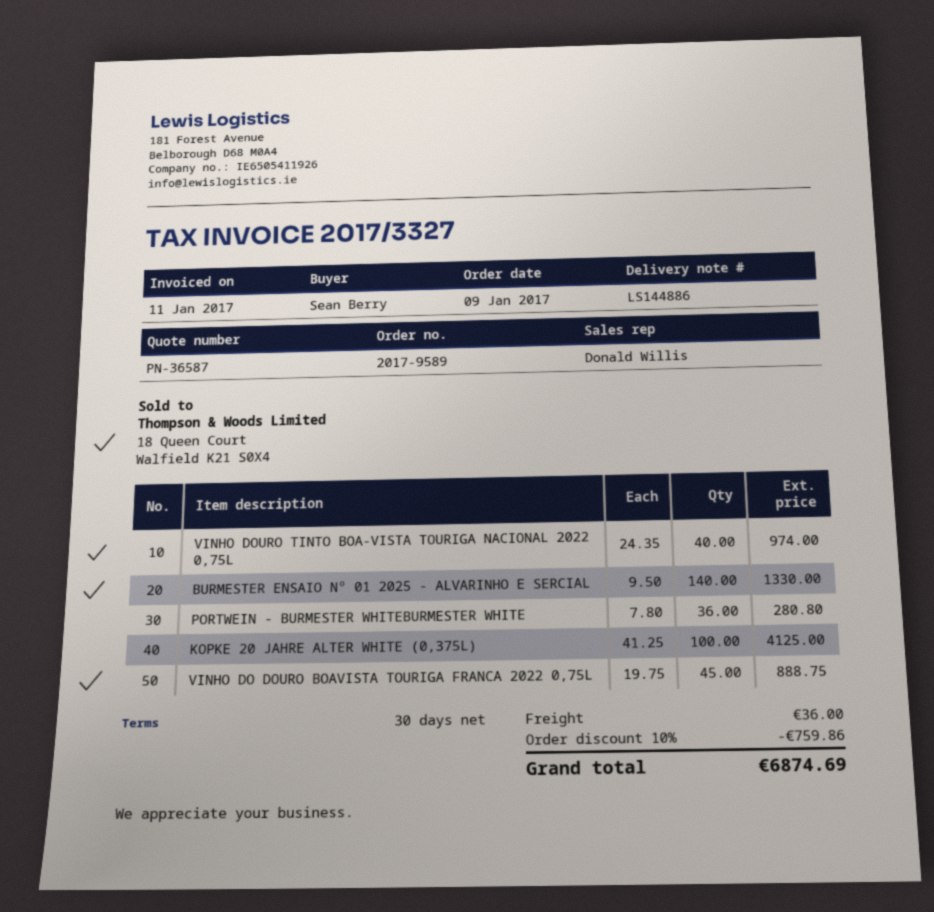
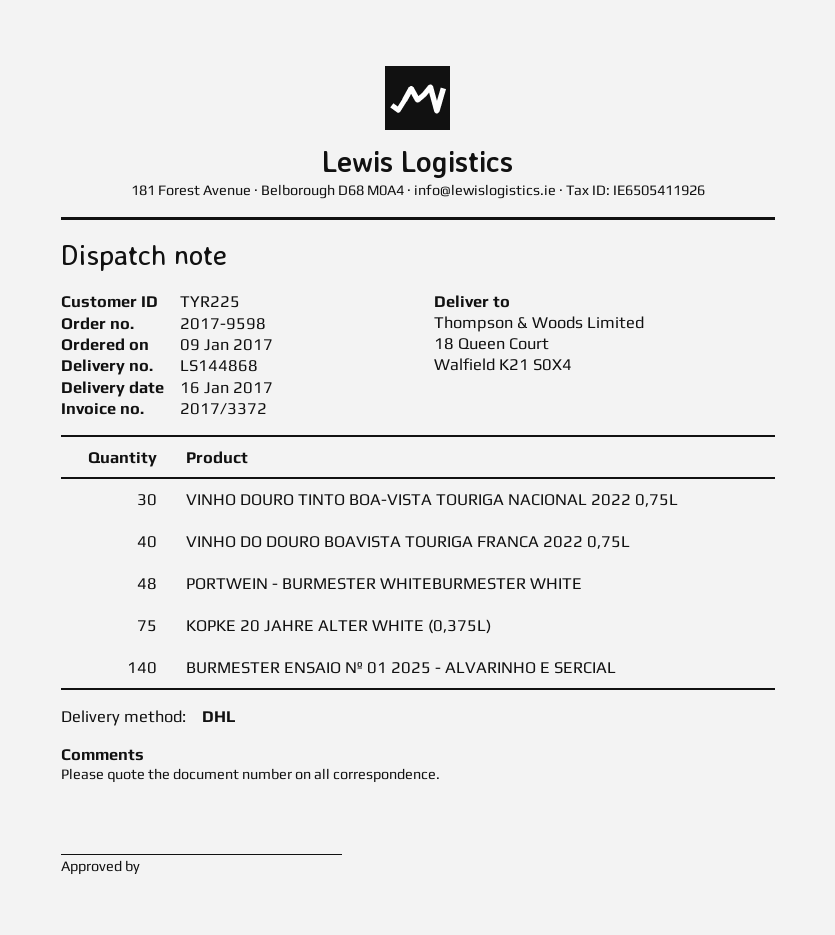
order number: 2017-9589 -> 2017-9598
delivery note number: LS144886 -> LS144868
invoice number: 2017/3327 -> 2017/3372
VINHO DOURO TINTO BOA-VISTA TOURIGA NACIONAL 2022 0,75L: 40 -> 30
PORTWEIN - BURMESTER WHITEBURMESTER WHITE: 36 -> 48
KOPKE 20 JAHRE ALTER WHITE (0,375L): 100 -> 75
VINHO DO DOURO BOAVISTA TOURIGA FRANCA 2022 0,75L: 45 -> 40

